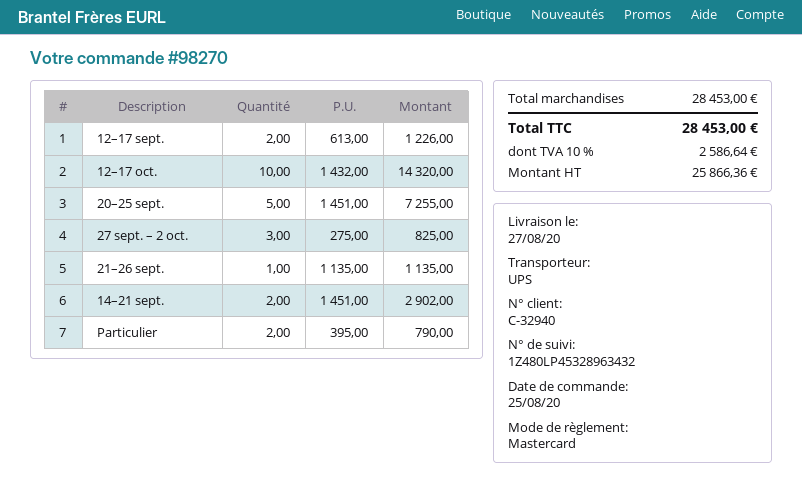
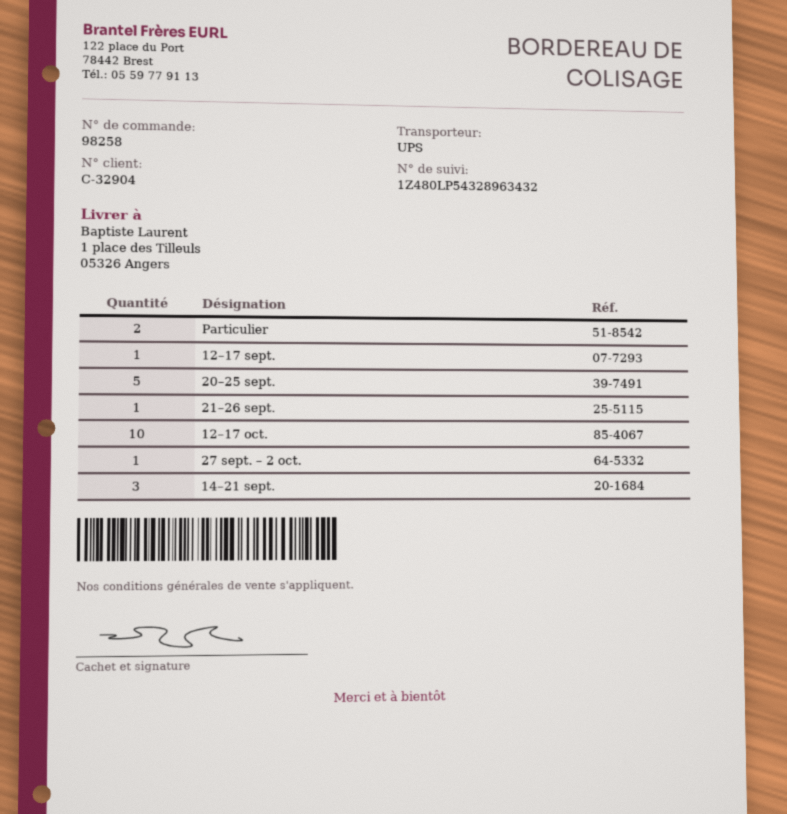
order number: 98270 -> 98258
customer number: C-32940 -> C-32904
tracking number: 1Z480LP45328963432 -> 1Z480LP54328963432
12–17 sept.: 2 -> 1
27 sept. – 2 oct.: 3 -> 1
14–21 sept.: 2 -> 3

